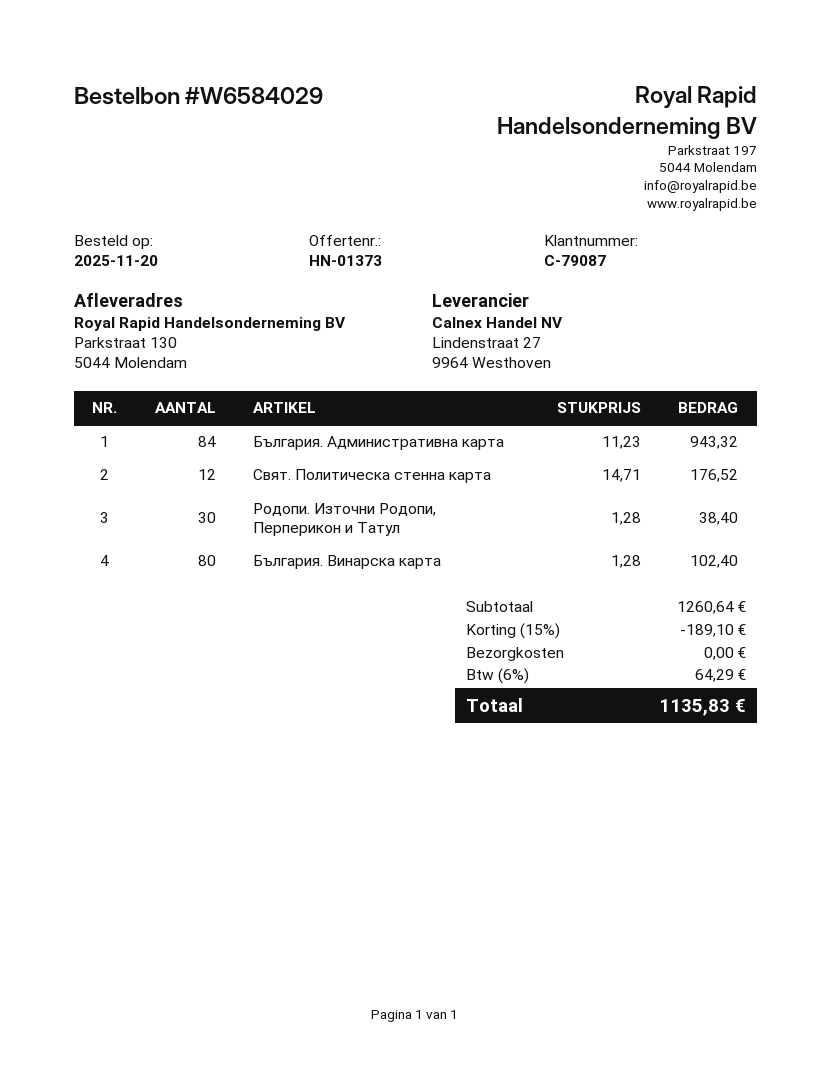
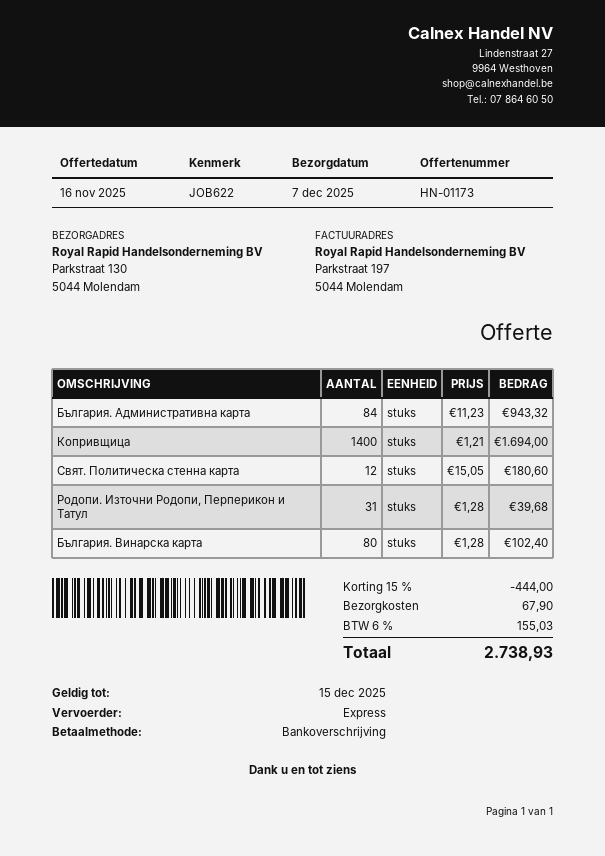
quote number: HN-01373 -> HN-01173
Свят. Политическа стенна карта: 12 x 14.71 = 176.52 -> 12 x 15.05 = 180.60
Родопи. Източни Родопи, Перперикон и Татул: 30 x 1.28 = 38.40 -> 31 x 1.28 = 39.68
Копривщица: none -> 1400 x 1.21 = 1694.00
discount: 15% = 189.10 -> 15% = 444.00
shipping: 0.00 -> 67.90
tax: 6% = 64.29 -> 6% = 155.03
total: 1135.83 -> 2738.93

